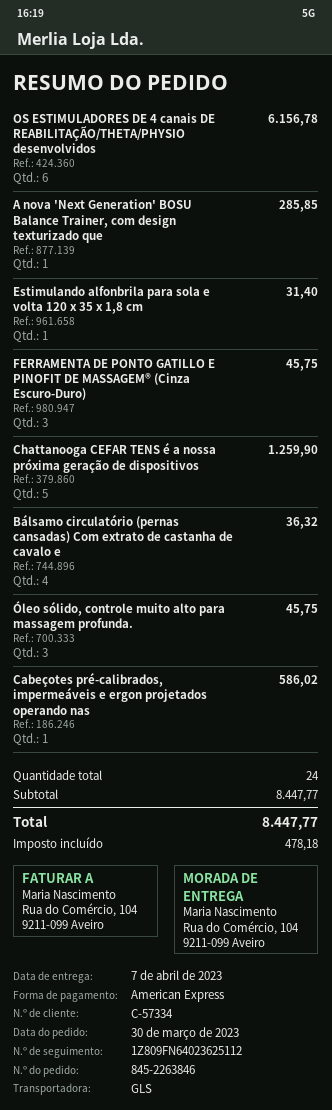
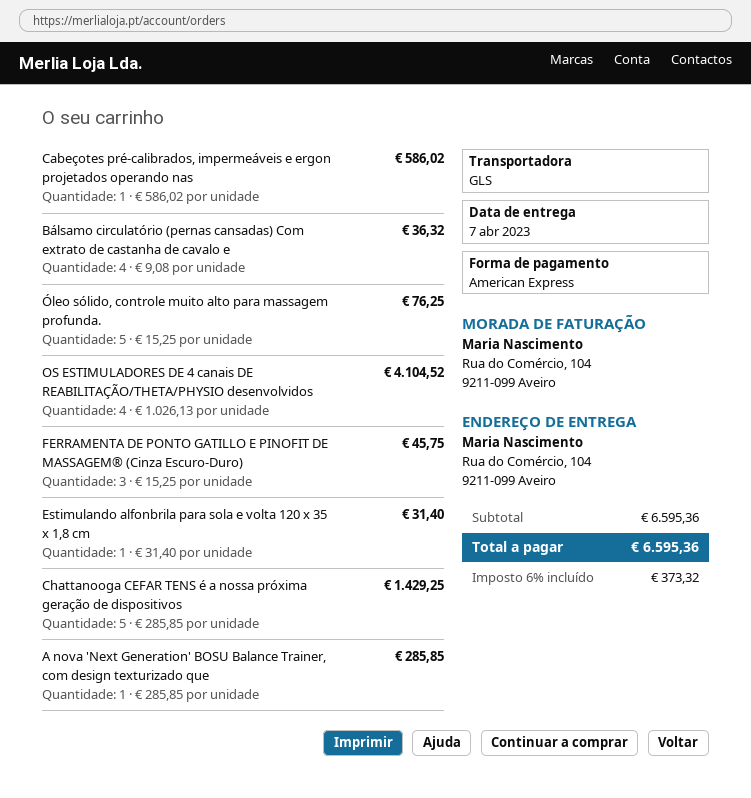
OS ESTIMULADORES DE 4 canais DE REABILITAÇÃO/THETA/PHYSIO desenvolvidos: 6 for 6156.78 -> 4 for 4104.52
Chattanooga CEFAR TENS é a nossa próxima geração de dispositivos: 5 for 1259.90 -> 5 for 1429.25
Óleo sólido, controle muito alto para massagem profunda.: 3 for 45.75 -> 5 for 76.25
subtotal: 8447.77 -> 6595.36
tax: 478.18 -> 373.32
total: 8447.77 -> 6595.36

